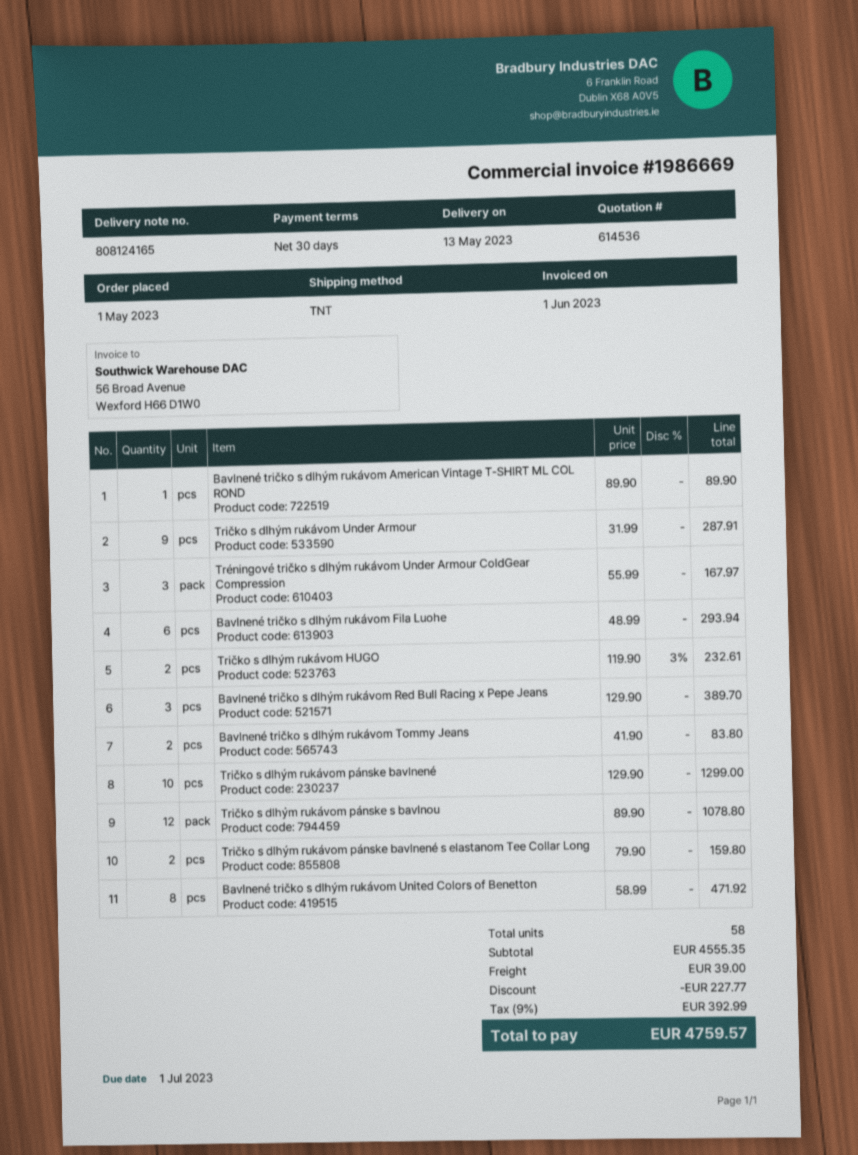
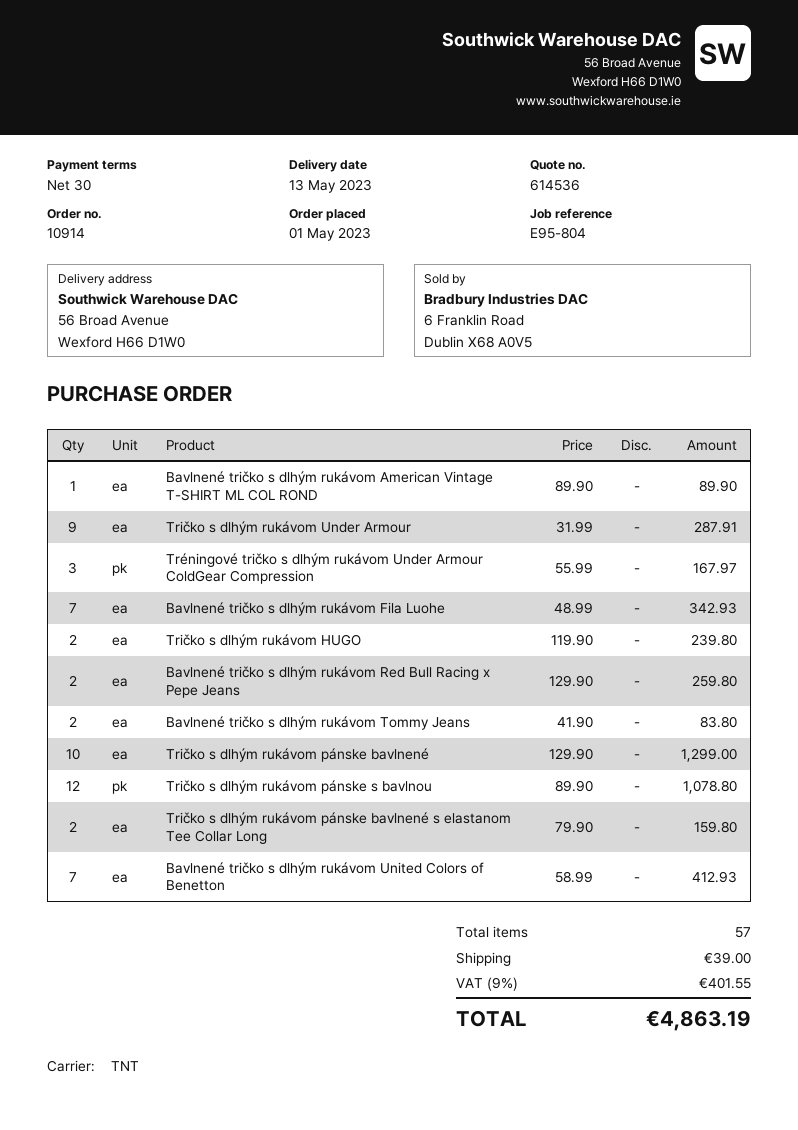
Bavlnené tričko s dlhým rukávom Fila Luohe: 6 x 48.99 = 293.94 -> 7 x 48.99 = 342.93
Tričko s dlhým rukávom HUGO: 2 x 119.90 - 3% = 232.61 -> 2 x 119.90 = 239.80
Bavlnené tričko s dlhým rukávom Red Bull Racing x Pepe Jeans: 3 x 129.90 = 389.70 -> 2 x 129.90 = 259.80
Bavlnené tričko s dlhým rukávom United Colors of Benetton: 8 x 58.99 = 471.92 -> 7 x 58.99 = 412.93
total quantity: 58 -> 57
discount: 227.77 -> none
tax: 9% = 392.99 -> 9% = 401.55
total: 4759.57 -> 4863.19

